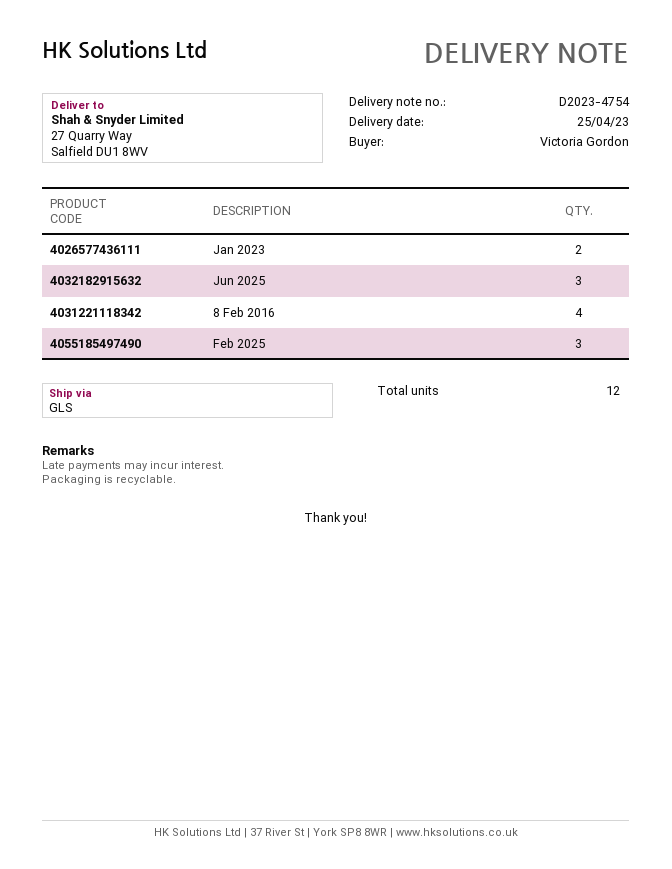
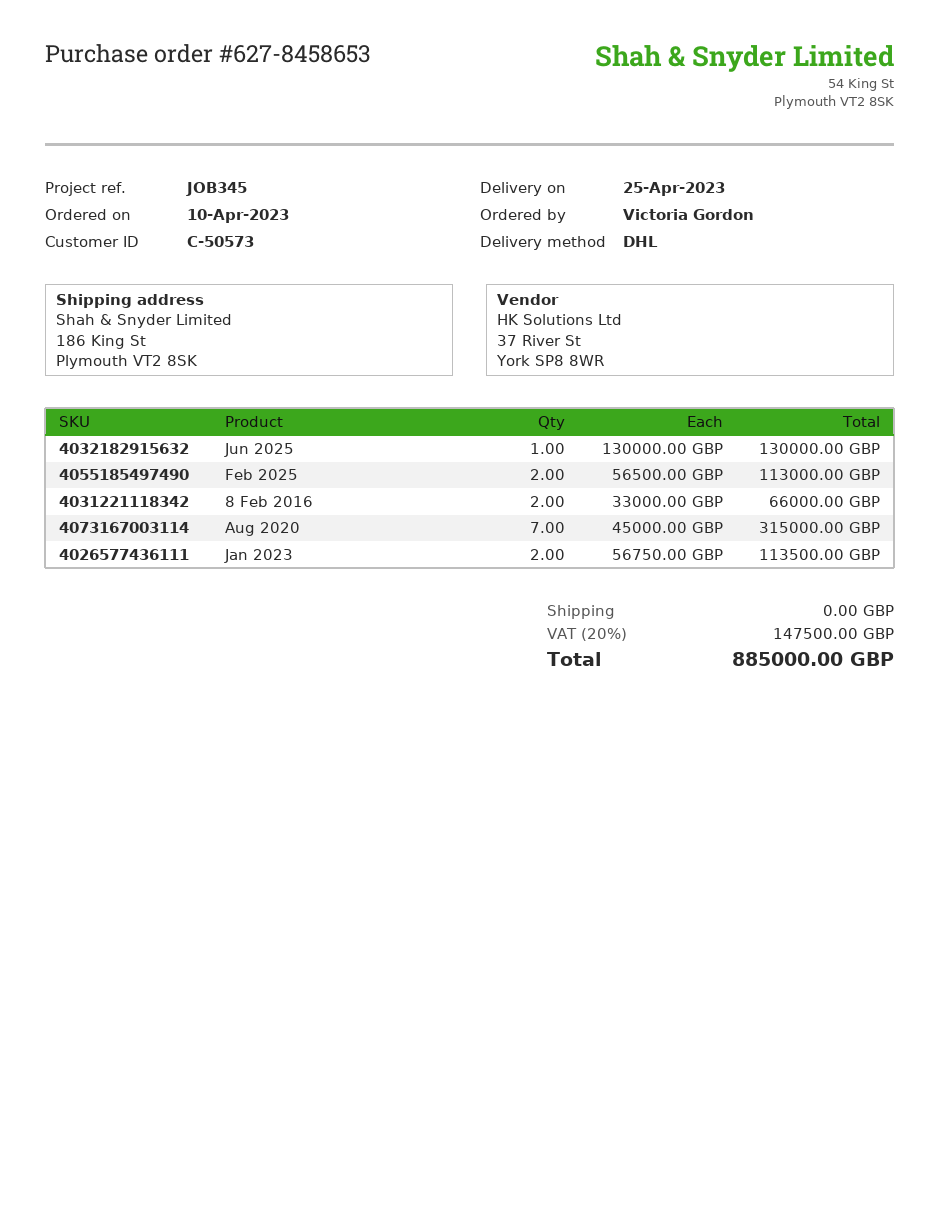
shipping method: GLS -> DHL
ship to: 27 Quarry Way, Salfield DU1 8WV -> 186 King St, Plymouth VT2 8SK
Jun 2025: 3 -> 1
8 Feb 2016: 4 -> 2
Feb 2025: 3 -> 2
Aug 2020: none -> 7

